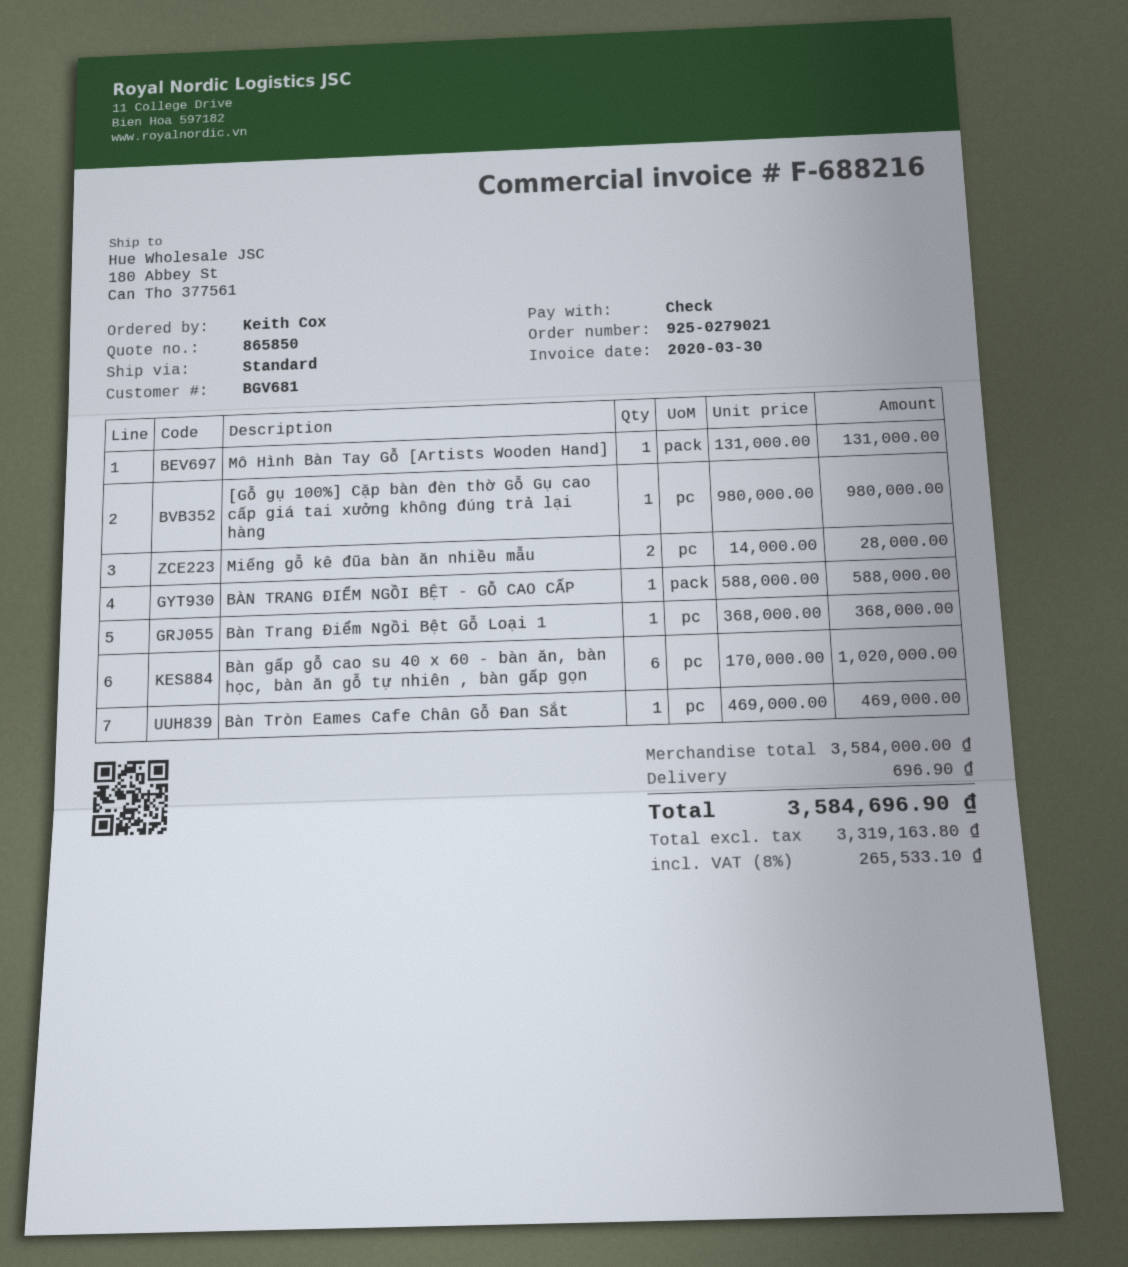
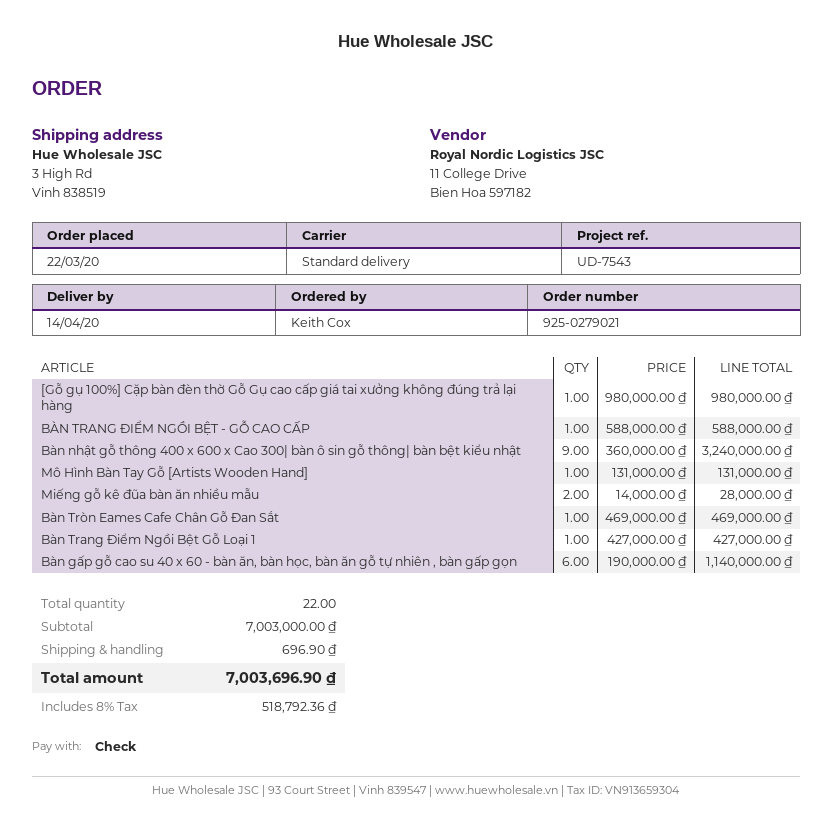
ship to: 180 Abbey St, Can Tho 377561 -> 3 High Rd, Vinh 838519
Bàn Trang Điểm Ngồi Bệt Gỗ Loại 1: 1 x 368000.00 = 368000.00 -> 1 x 427000.00 = 427000.00
Bàn gấp gỗ cao su 40 x 60 - bàn ăn, bàn học, bàn ăn gỗ tự nhiên , bàn gấp gọn: 6 x 170000.00 = 1020000.00 -> 6 x 190000.00 = 1140000.00
Bàn nhật gỗ thông 400 x 600 x Cao 300| bàn ô sin gỗ thông| bàn bệt kiểu nhật: none -> 9 x 360000.00 = 3240000.00
subtotal: 3584000.00 -> 7003000.00
tax: 8% = 265533.10 -> 8% = 518792.36
total: 3584696.90 -> 7003696.90

